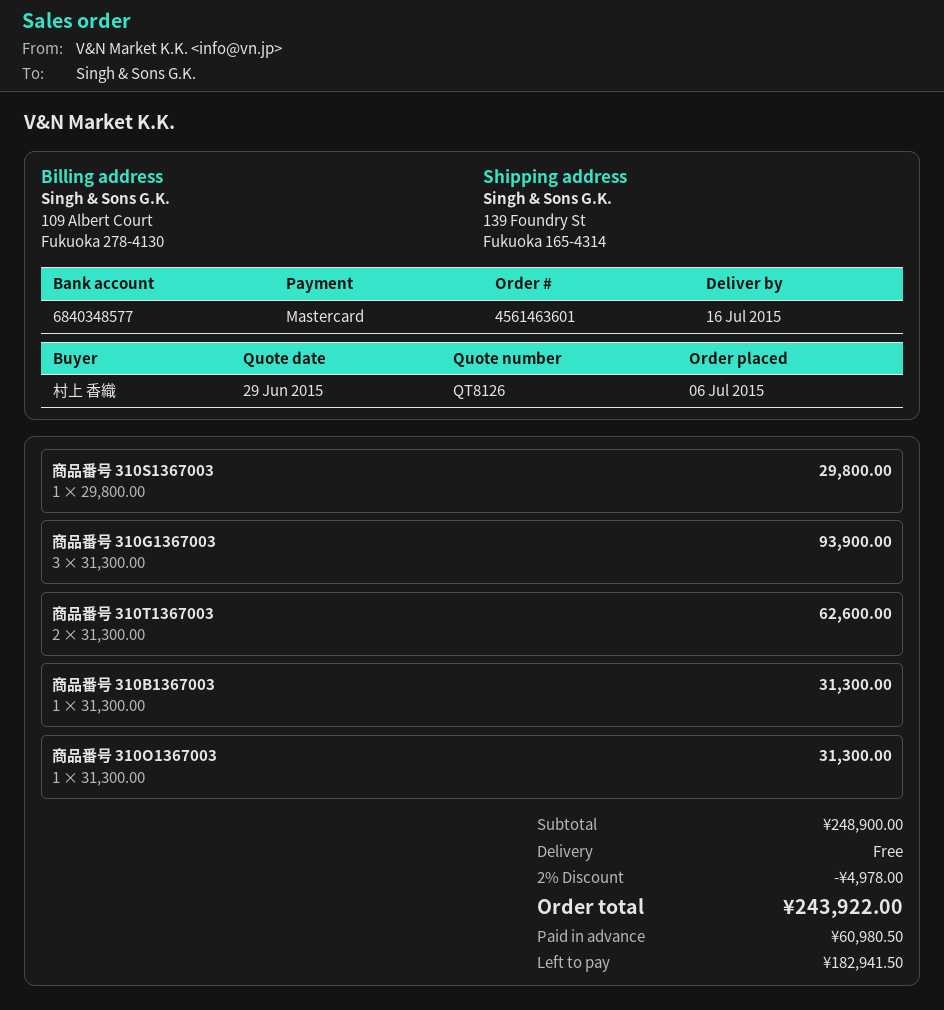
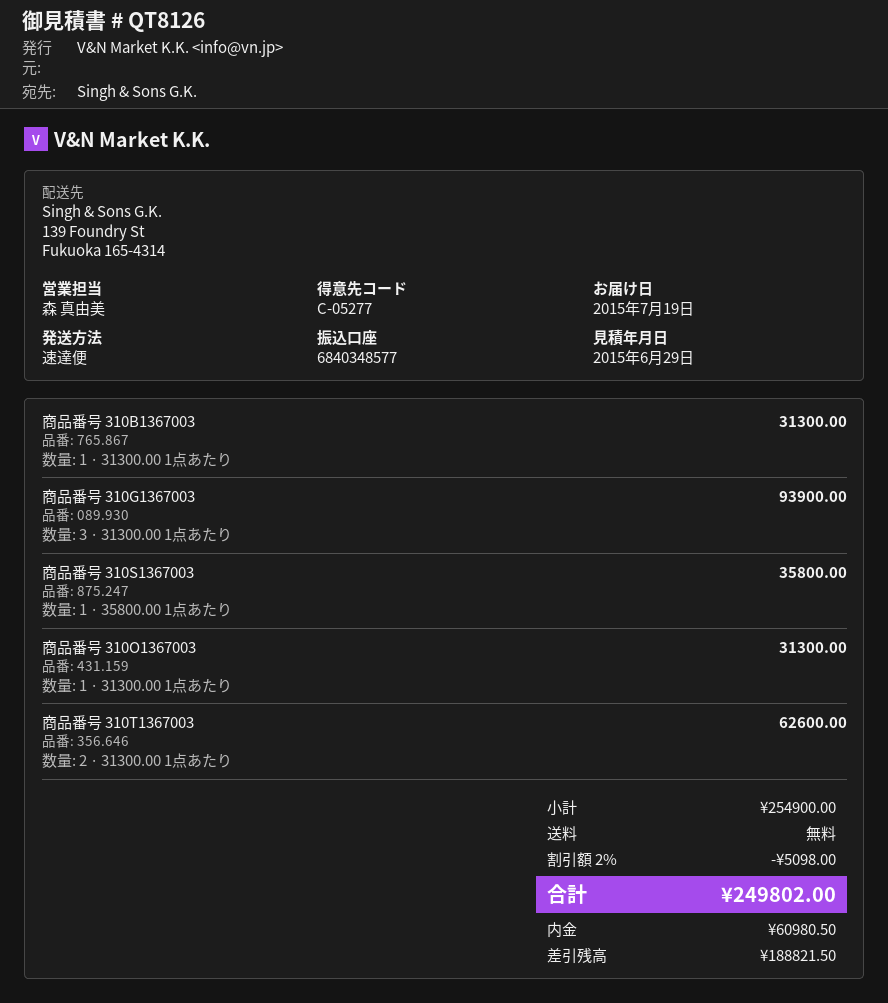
delivery date: 2015-07-16 -> 2015-07-19
商品番号 310S1367003: 1 x 29800.00 = 29800.00 -> 1 x 35800.00 = 35800.00
subtotal: 248900.00 -> 254900.00
discount: 2% = 4978.00 -> 2% = 5098.00
total: 243922.00 -> 249802.00
balance: 182941.50 -> 188821.50

